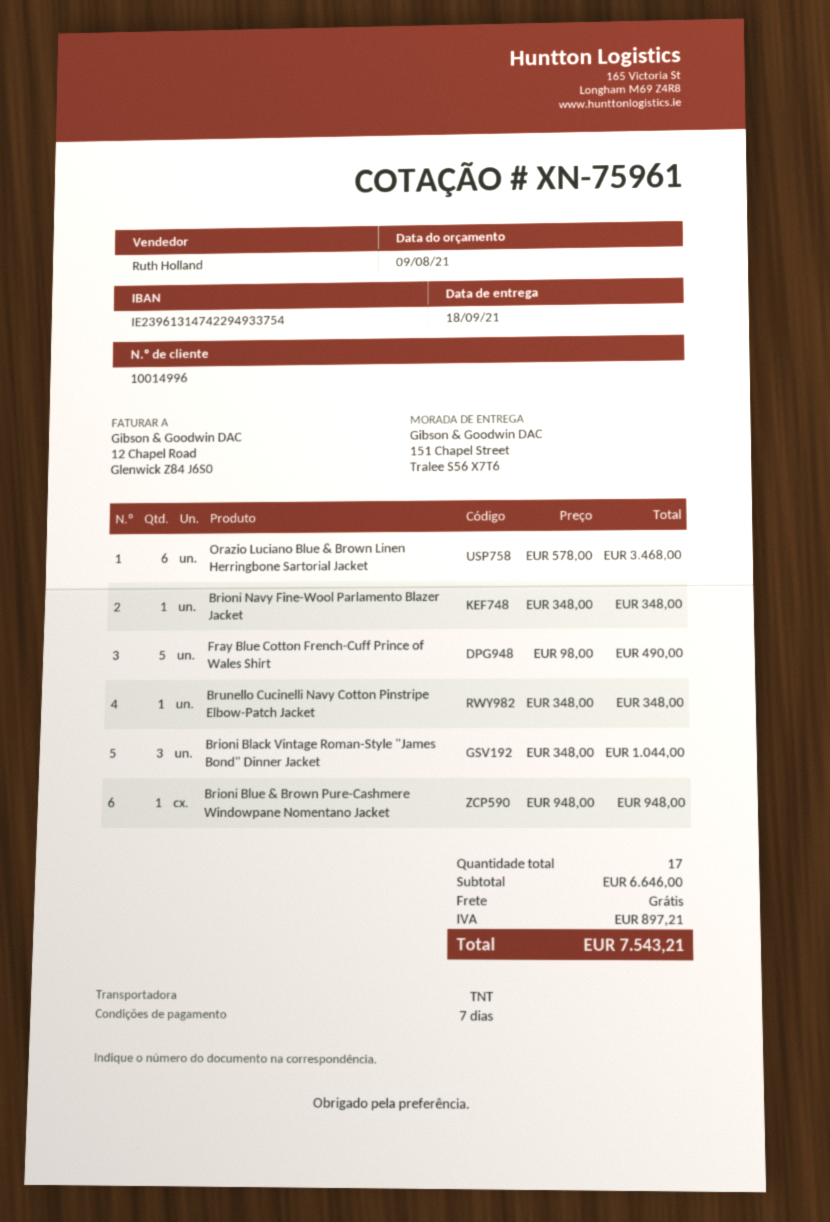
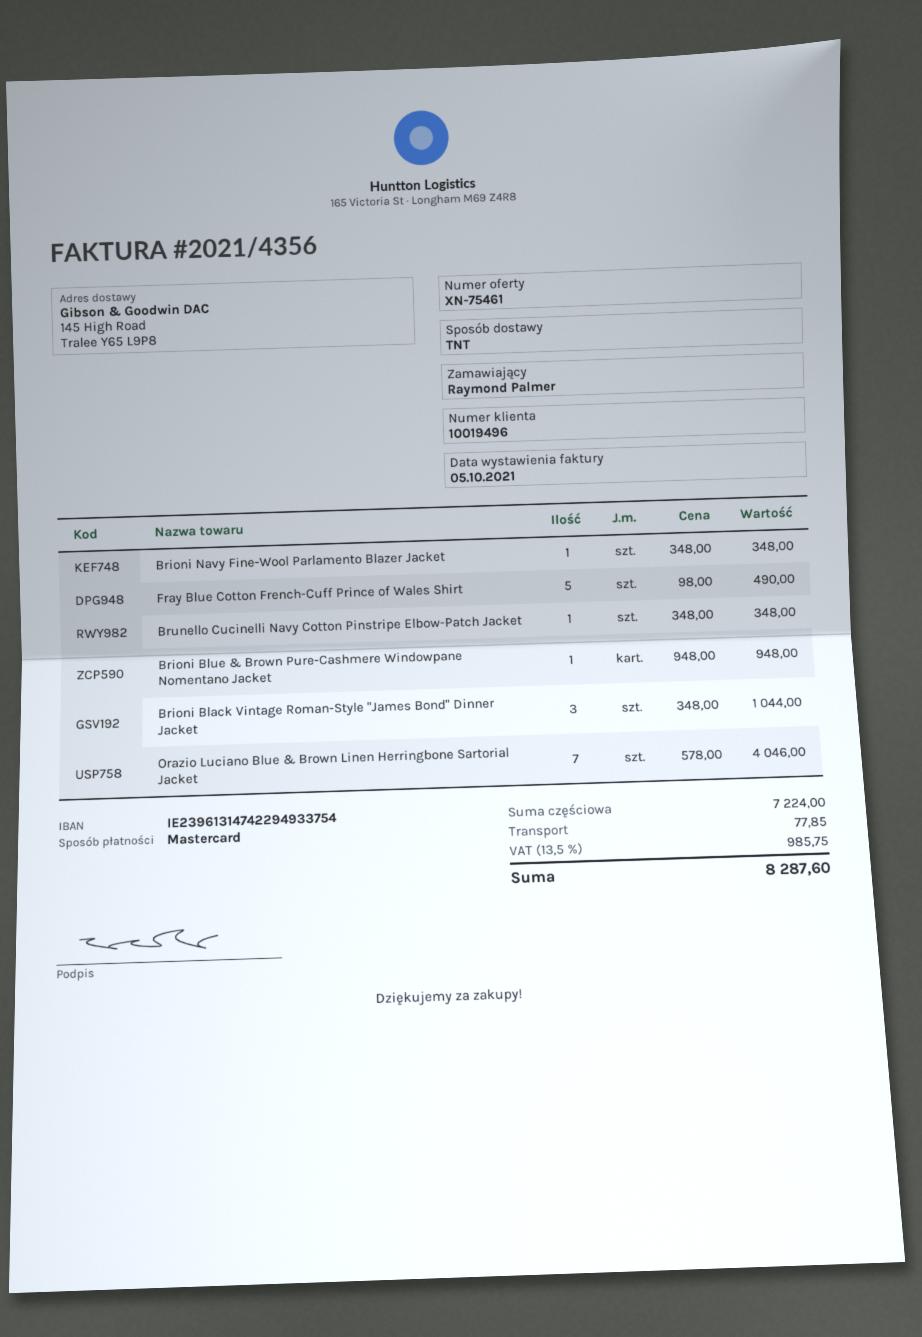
quote number: XN-75961 -> XN-75461
customer number: 10014996 -> 10019496
ship to: 151 Chapel Street, Tralee S56 X7T6 -> 145 High Road, Tralee Y65 L9P8
Orazio Luciano Blue & Brown Linen Herringbone Sartorial Jacket: 6 x 578.00 = 3468.00 -> 7 x 578.00 = 4046.00
subtotal: 6646.00 -> 7224.00
shipping: 0.00 -> 77.85
tax: 897.21 -> 985.75
total: 7543.21 -> 8287.60

